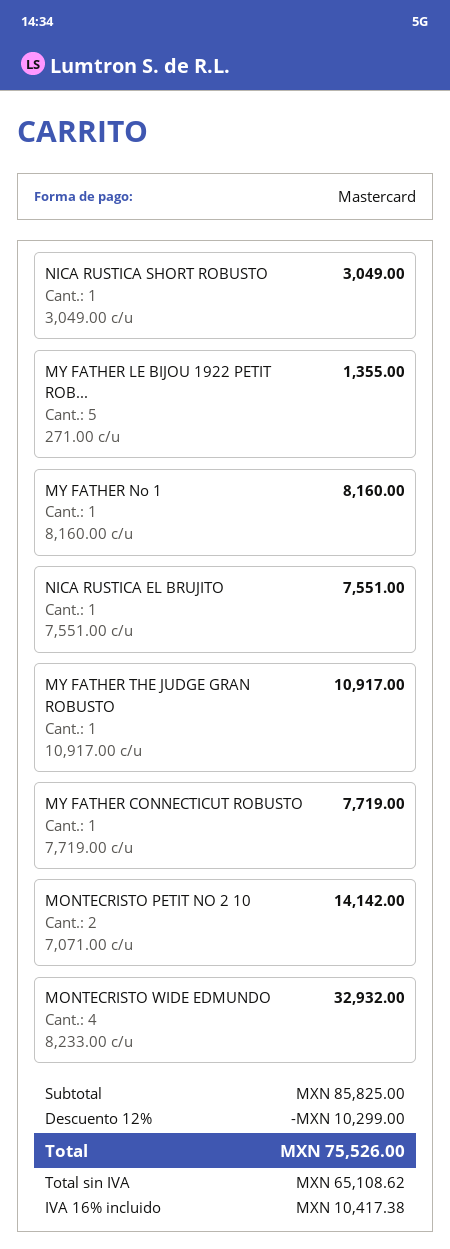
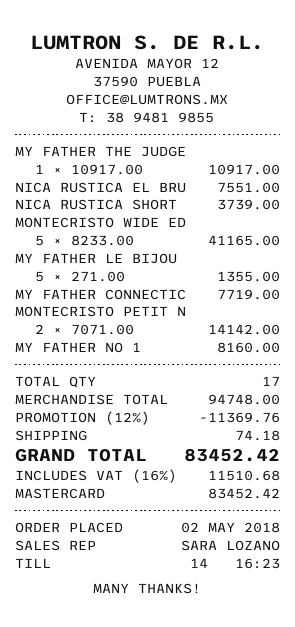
NICA RUSTICA SHORT ROBUSTO: 1 x 3049.00 = 3049.00 -> 1 x 3739.00 = 3739.00
MONTECRISTO WIDE EDMUNDO: 4 x 8233.00 = 32932.00 -> 5 x 8233.00 = 41165.00
subtotal: 85825.00 -> 94748.00
discount: 12% = 10299.00 -> 12% = 11369.76
shipping: none -> 74.18
tax: 16% = 10417.38 -> 16% = 11510.68
total: 75526.00 -> 83452.42

